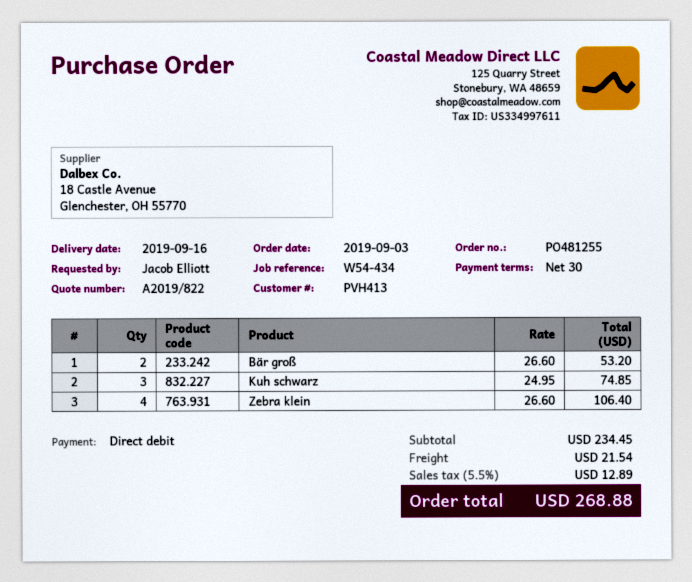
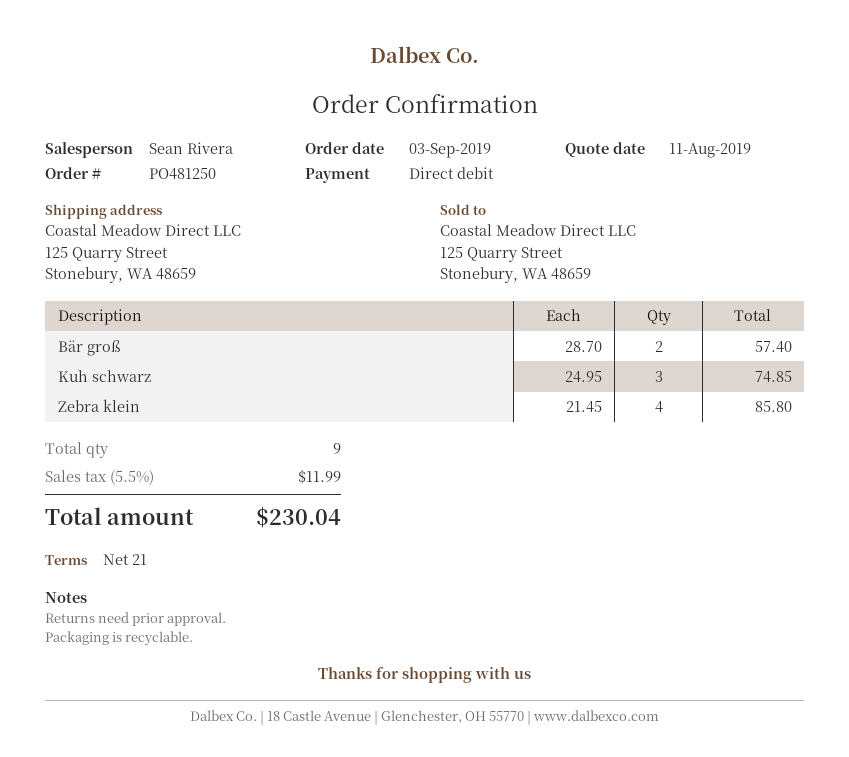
order number: PO481255 -> PO481250
payment terms: 30 days -> 21 days
Bär groß: 2 x 26.60 = 53.20 -> 2 x 28.70 = 57.40
Zebra klein: 4 x 26.60 = 106.40 -> 4 x 21.45 = 85.80
shipping: 21.54 -> none
tax: 5.5% = 12.89 -> 5.5% = 11.99
total: 268.88 -> 230.04

